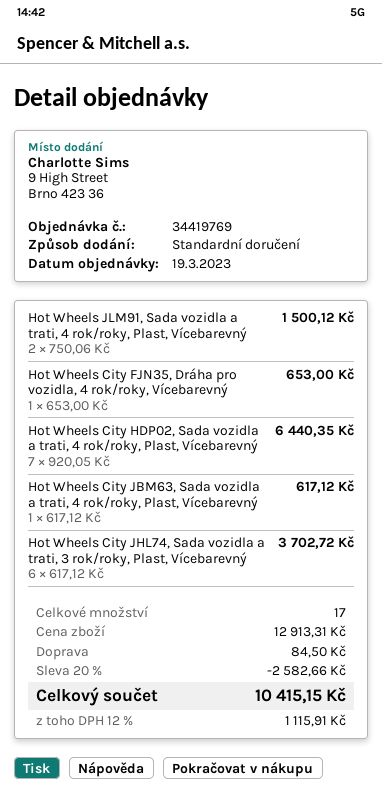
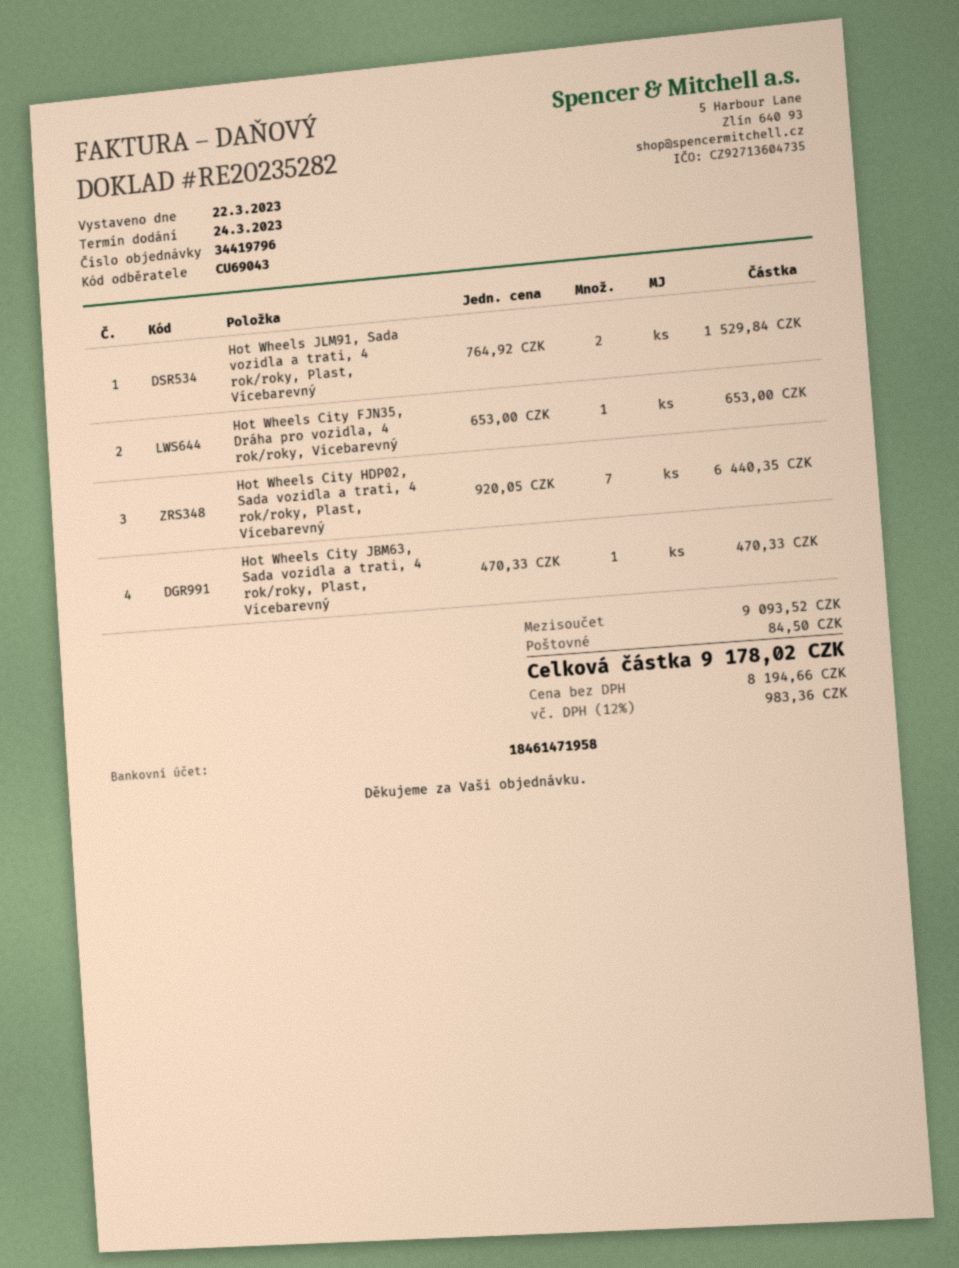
order number: 34419769 -> 34419796
Hot Wheels JLM91, Sada vozidla a trati, 4 rok/roky, Plast, Vícebarevný: 2 x 750.06 = 1500.12 -> 2 x 764.92 = 1529.84
Hot Wheels City JBM63, Sada vozidla a trati, 4 rok/roky, Plast, Vícebarevný: 1 x 617.12 = 617.12 -> 1 x 470.33 = 470.33
Hot Wheels City JHL74, Sada vozidla a trati, 3 rok/roky, Plast, Vícebarevný: 6 x 617.12 = 3702.72 -> none
subtotal: 12913.31 -> 9093.52
discount: 20% = 2582.66 -> none
tax: 12% = 1115.91 -> 12% = 983.36
total: 10415.15 -> 9178.02

